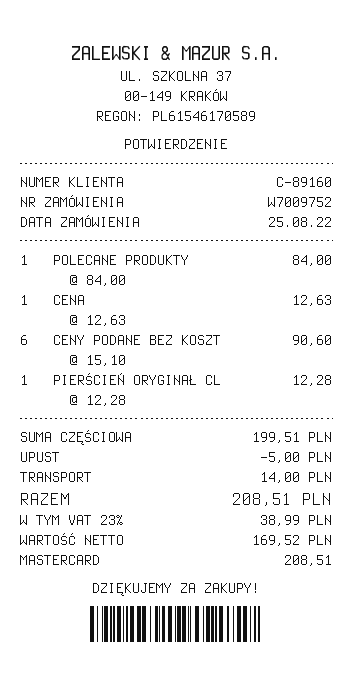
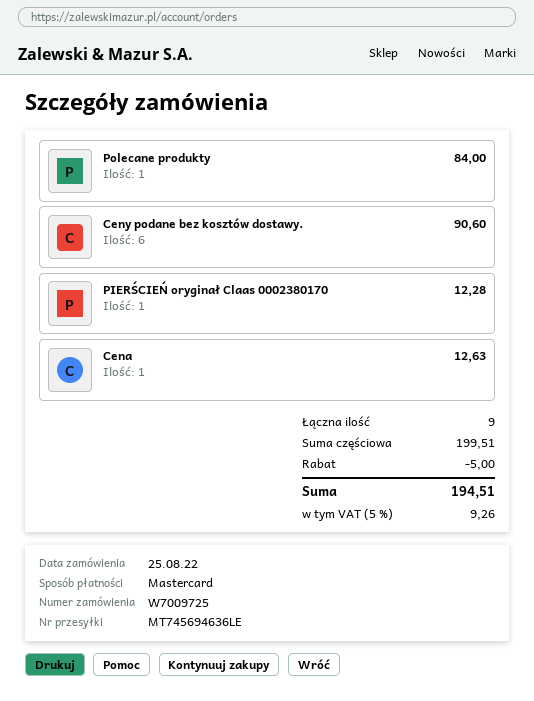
order number: W7009752 -> W7009725
shipping: 14.00 -> none
tax: 23% = 38.99 -> 5% = 9.26
total: 208.51 -> 194.51

